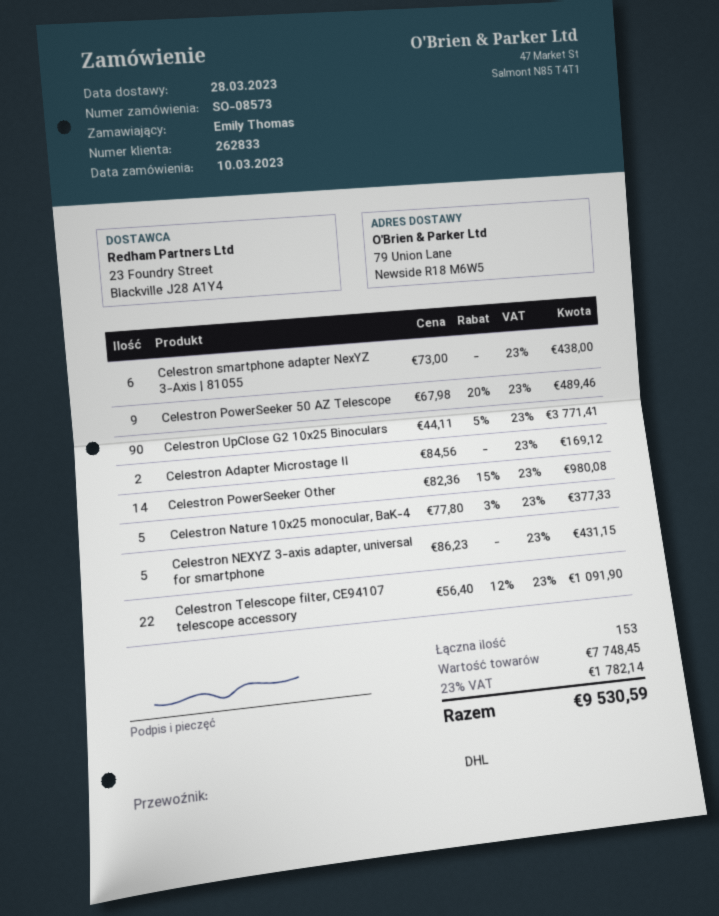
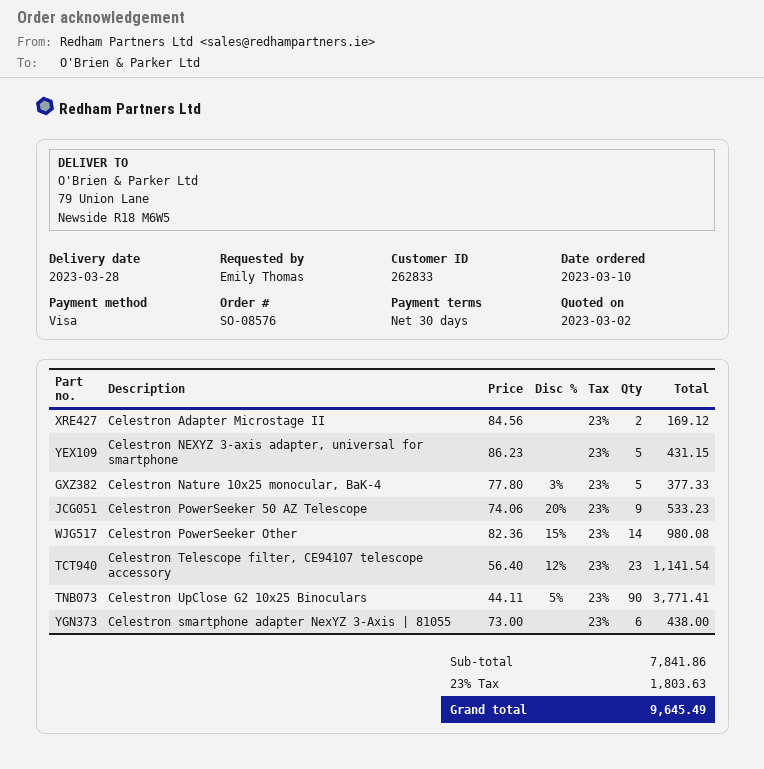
order number: SO-08573 -> SO-08576
Celestron PowerSeeker 50 AZ Telescope: 9 x 67.98 - 20% = 489.46 -> 9 x 74.06 - 20% = 533.23
Celestron Telescope filter, CE94107 telescope accessory: 22 x 56.40 - 12% = 1091.90 -> 23 x 56.40 - 12% = 1141.54
subtotal: 7748.45 -> 7841.86
tax: 23% = 1782.14 -> 23% = 1803.63
total: 9530.59 -> 9645.49

